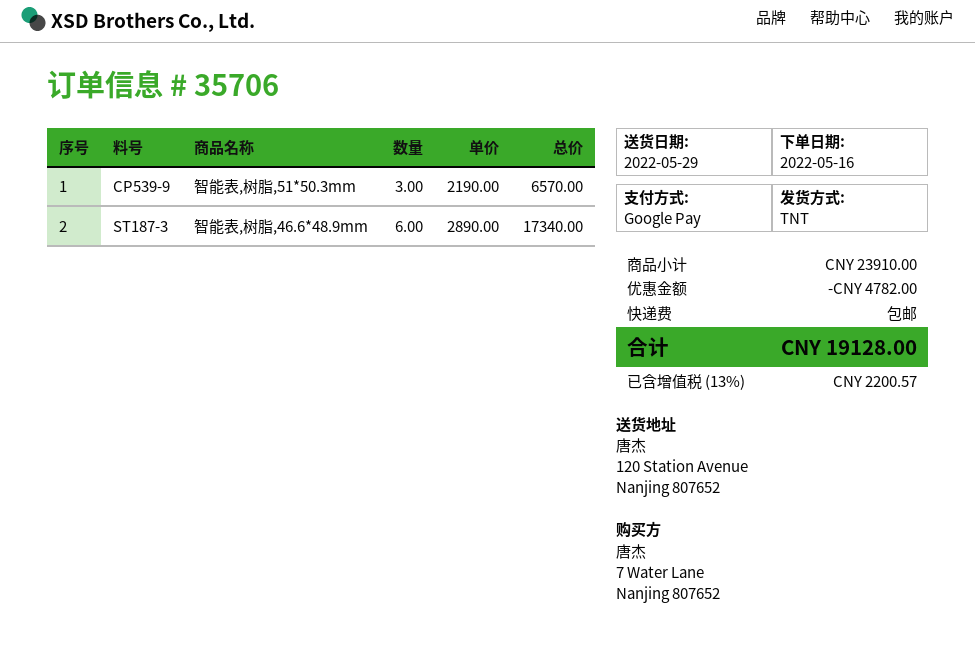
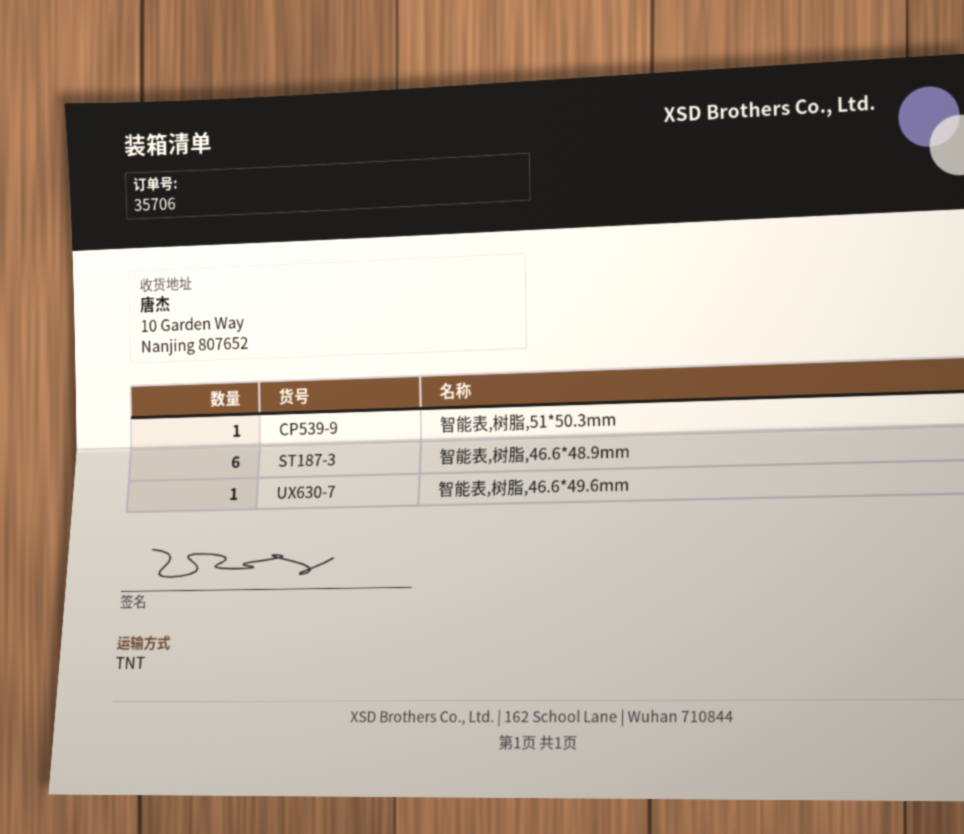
ship to: 120 Station Avenue, Nanjing 807652 -> 10 Garden Way, Nanjing 807652
智能表,树脂,51*50.3mm: 3 -> 1
智能表,树脂,46.6*49.6mm: none -> 1

